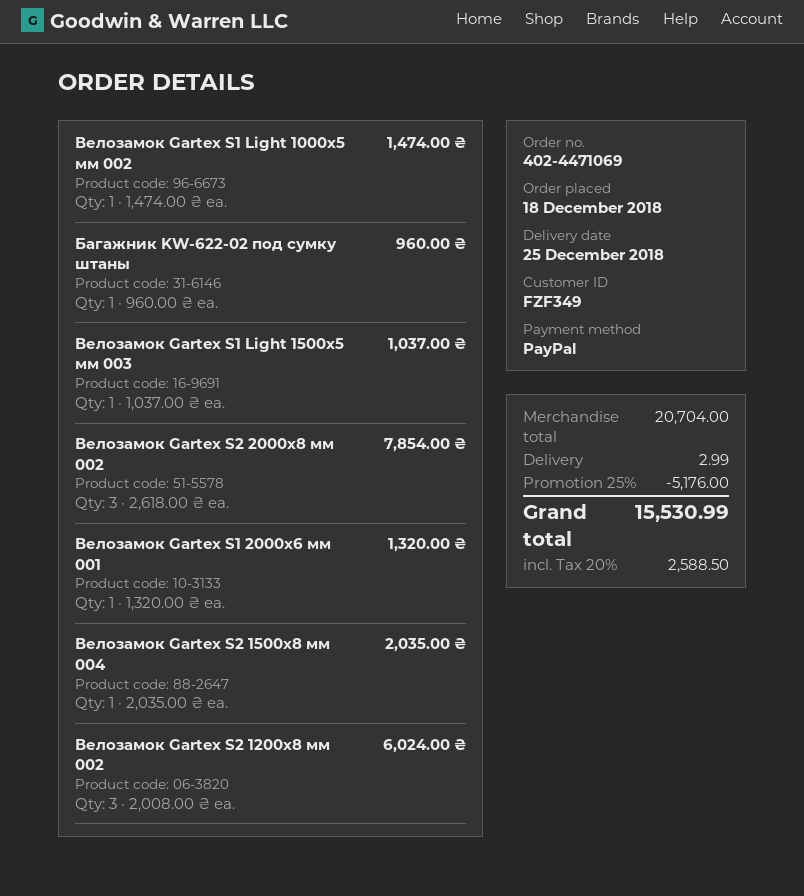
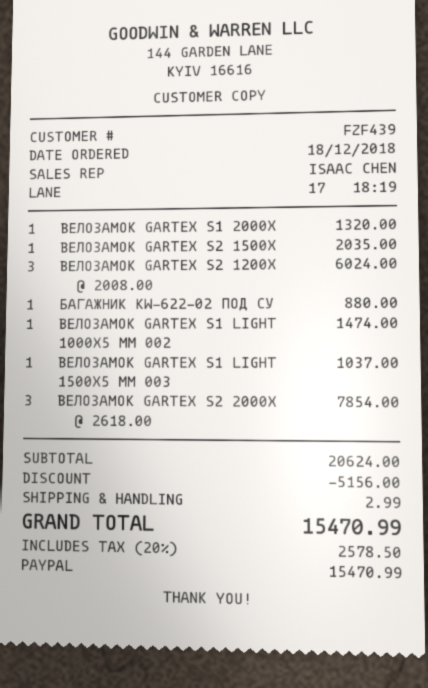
customer number: FZF349 -> FZF439
Багажник KW-622-02 под сумку штаны: 1 x 960.00 = 960.00 -> 1 x 880.00 = 880.00
subtotal: 20704.00 -> 20624.00
discount: 5176.00 -> 5156.00
tax: 20% = 2588.50 -> 20% = 2578.50
total: 15530.99 -> 15470.99

